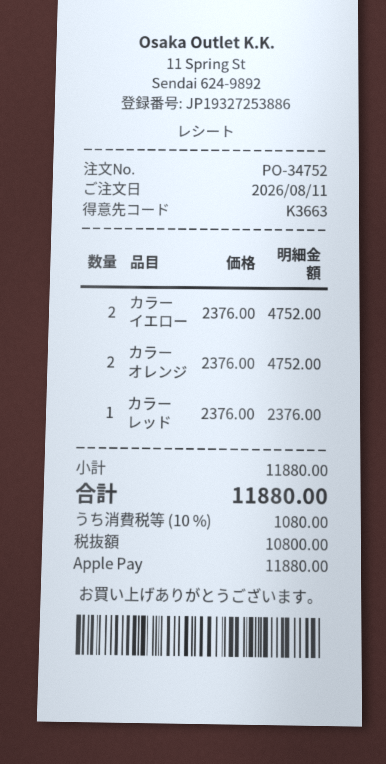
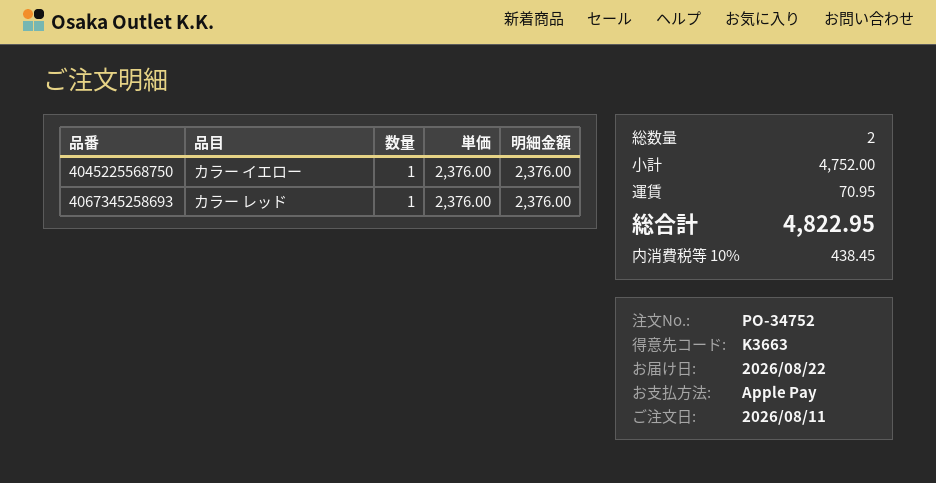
カラー イエロー: 2 x 2376.00 = 4752.00 -> 1 x 2376.00 = 2376.00
カラー オレンジ: 2 x 2376.00 = 4752.00 -> none
subtotal: 11880.00 -> 4752.00
shipping: none -> 70.95
tax: 10% = 1080.00 -> 10% = 438.45
total: 11880.00 -> 4822.95

